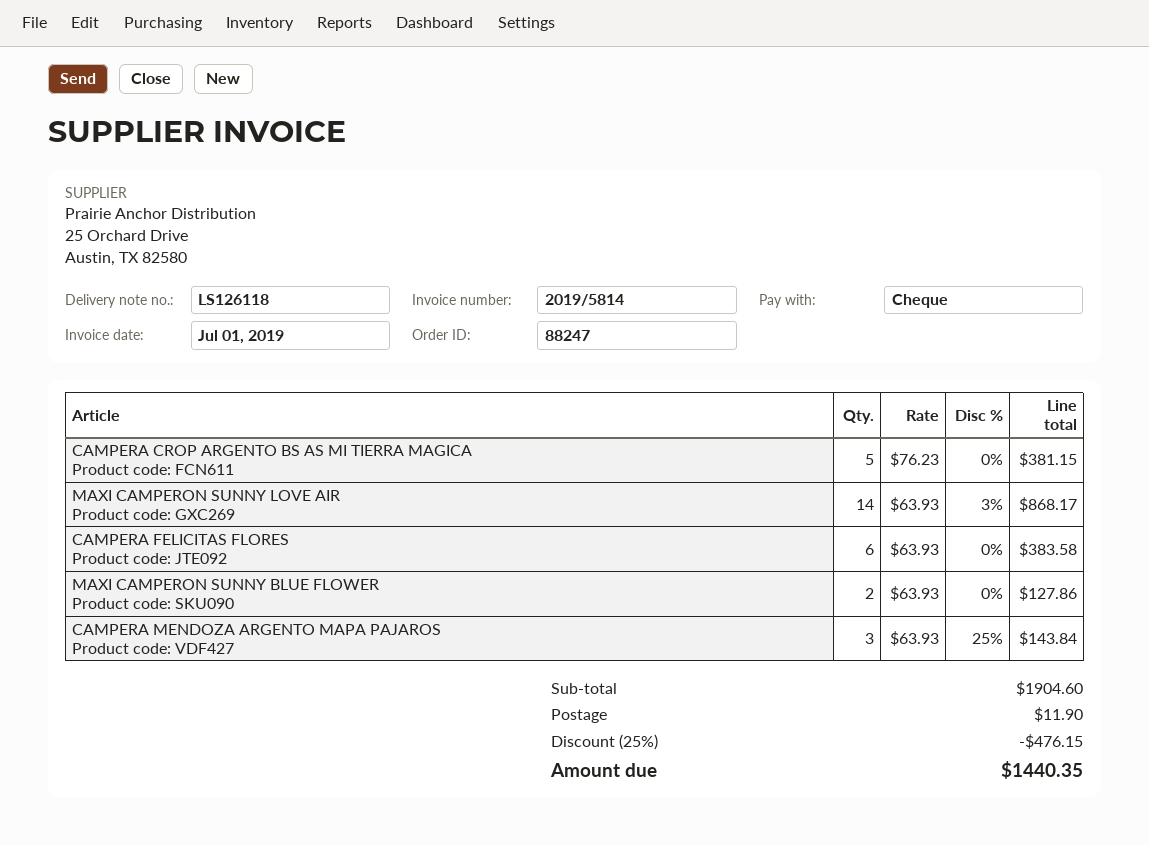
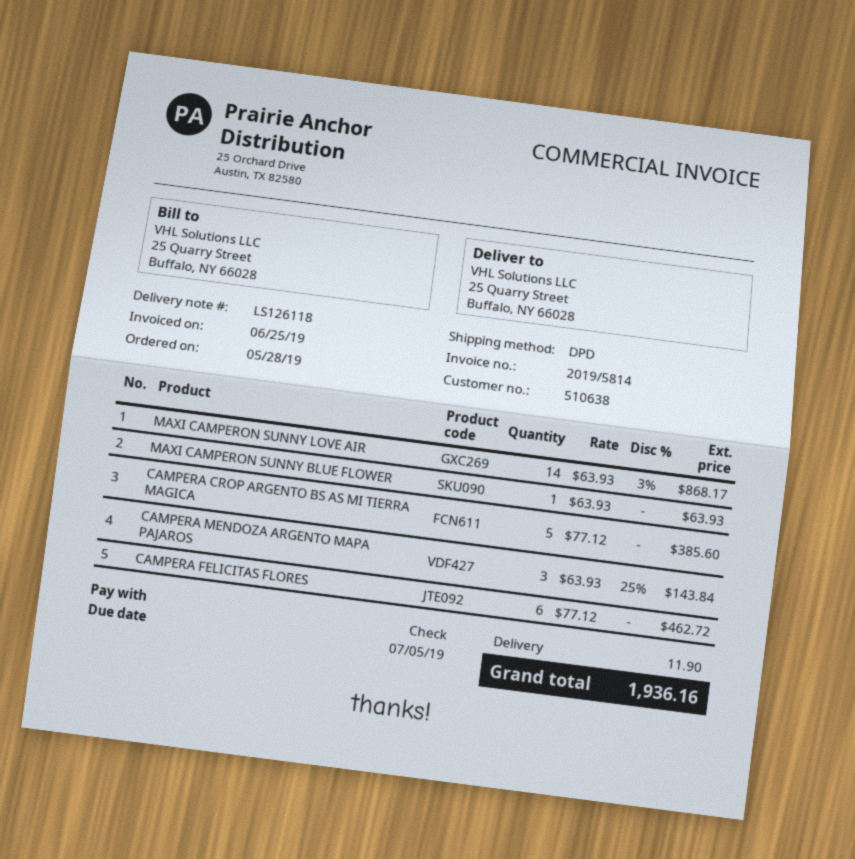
invoice date: 2019-07-01 -> 2019-06-25
CAMPERA CROP ARGENTO BS AS MI TIERRA MAGICA: 5 x 76.23 = 381.15 -> 5 x 77.12 = 385.60
CAMPERA FELICITAS FLORES: 6 x 63.93 = 383.58 -> 6 x 77.12 = 462.72
MAXI CAMPERON SUNNY BLUE FLOWER: 2 x 63.93 = 127.86 -> 1 x 63.93 = 63.93
discount: 25% = 476.15 -> none
total: 1440.35 -> 1936.16

